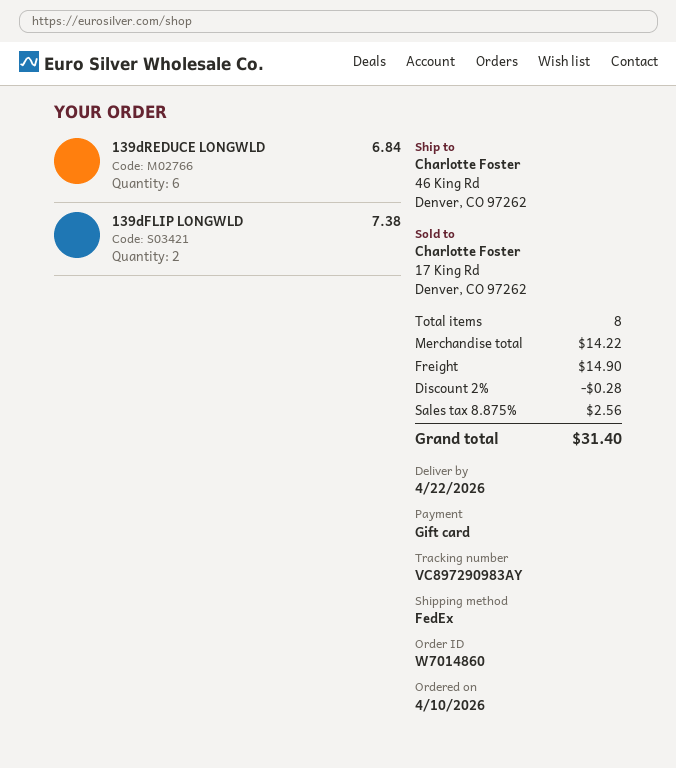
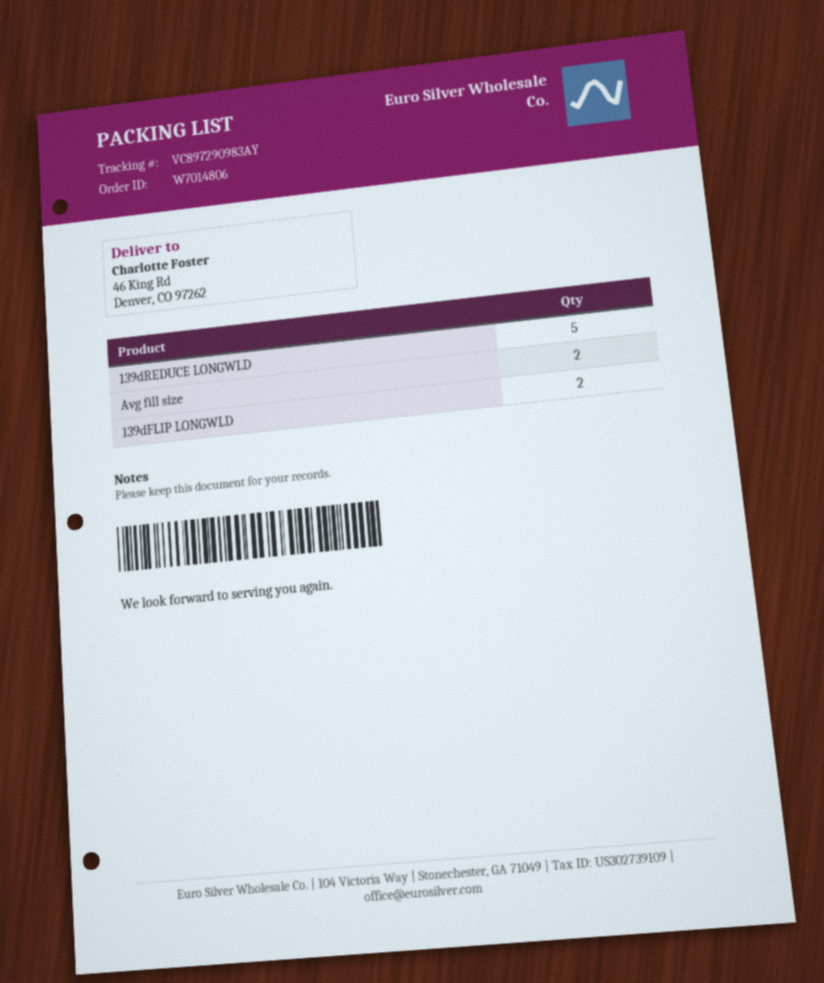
order number: W7014860 -> W7014806
139dREDUCE LONGWLD: 6 -> 5
Avg fill size: none -> 2

